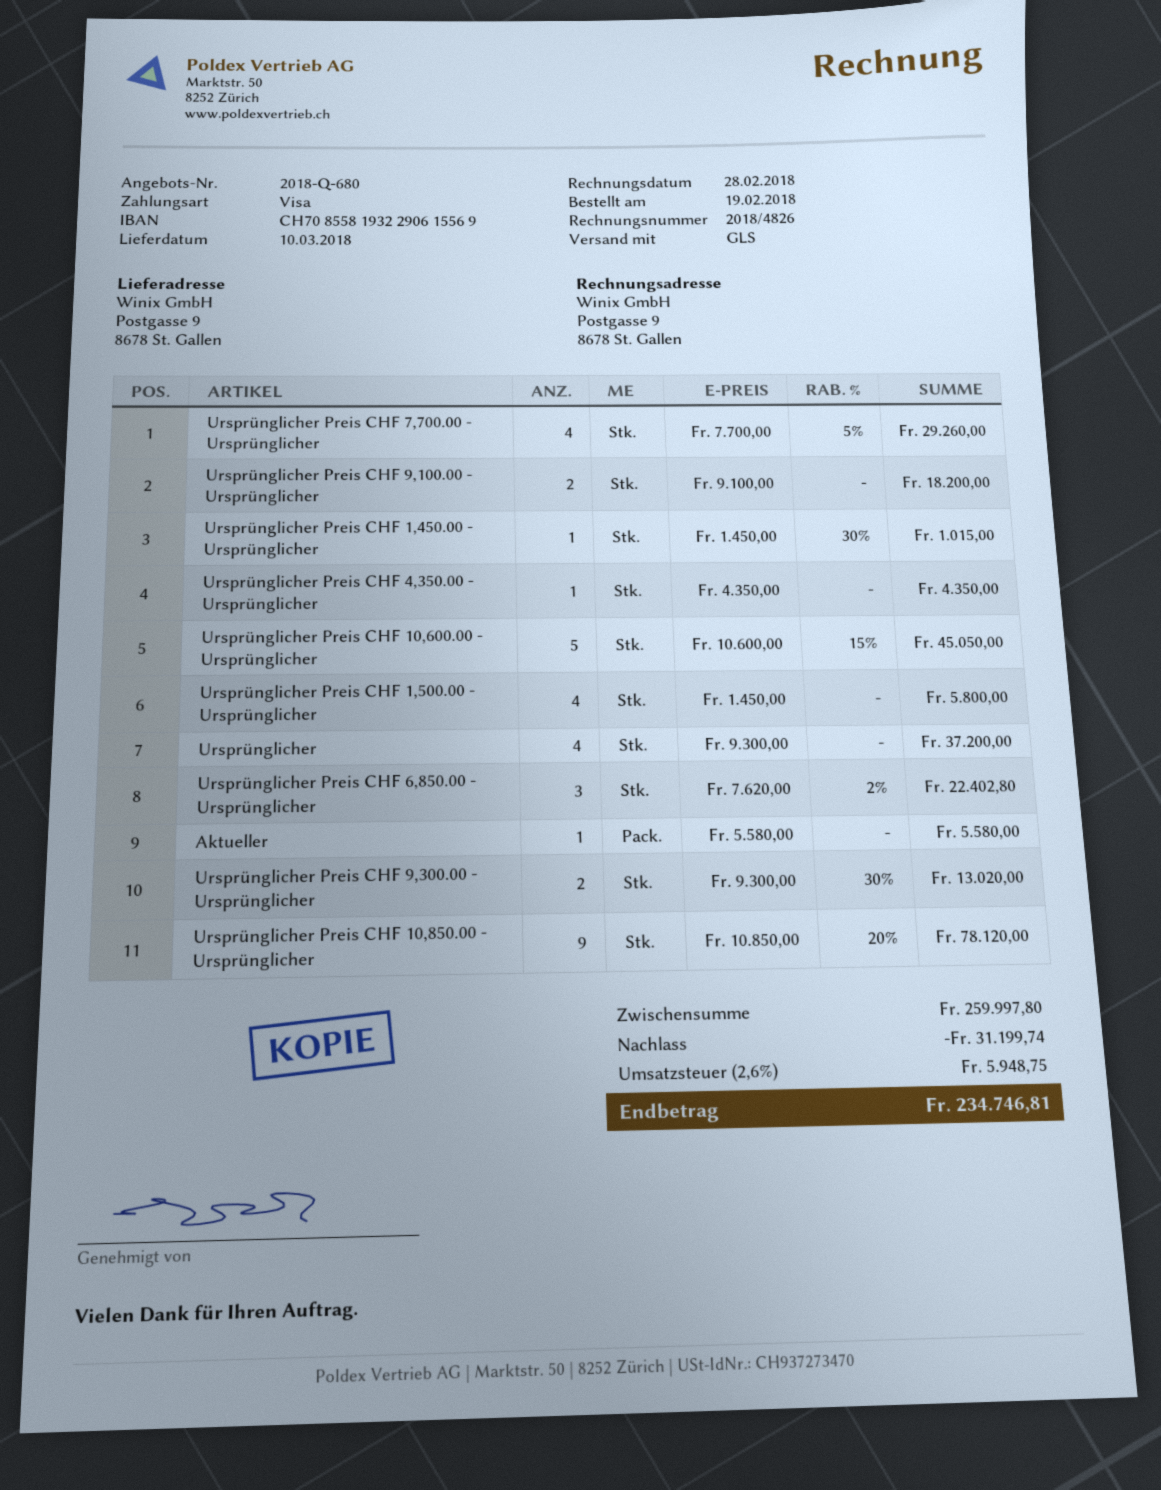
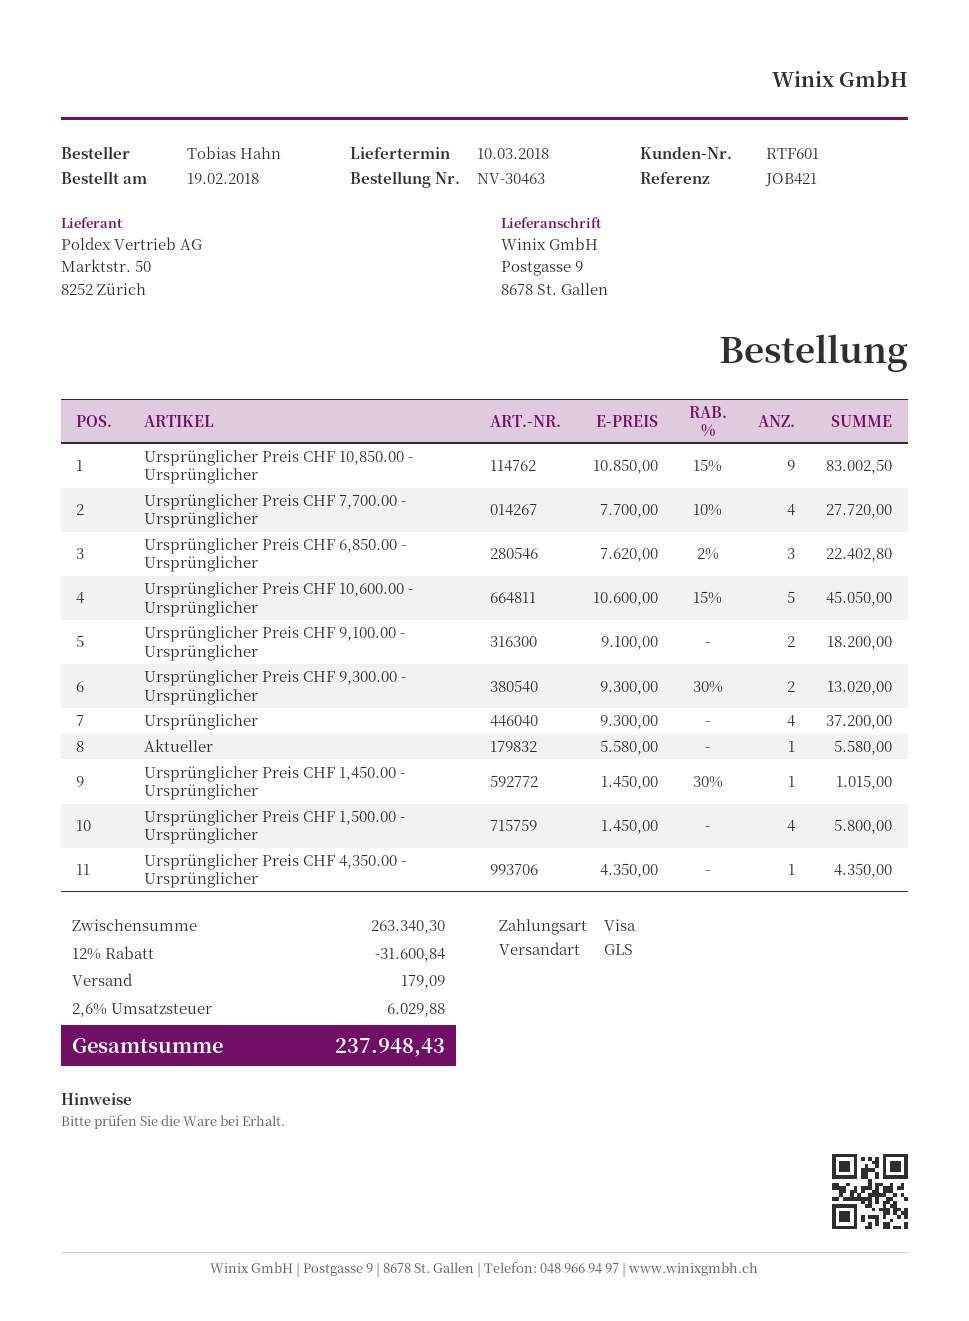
Ursprünglicher Preis CHF 7,700.00 - Ursprünglicher: 4 x 7700.00 - 5% = 29260.00 -> 4 x 7700.00 - 10% = 27720.00
Ursprünglicher Preis CHF 10,850.00 - Ursprünglicher: 9 x 10850.00 - 20% = 78120.00 -> 9 x 10850.00 - 15% = 83002.50
subtotal: 259997.80 -> 263340.30
discount: 31199.74 -> 31600.84
shipping: none -> 179.09
tax: 2.6% = 5948.75 -> 2.6% = 6029.88
total: 234746.81 -> 237948.43

